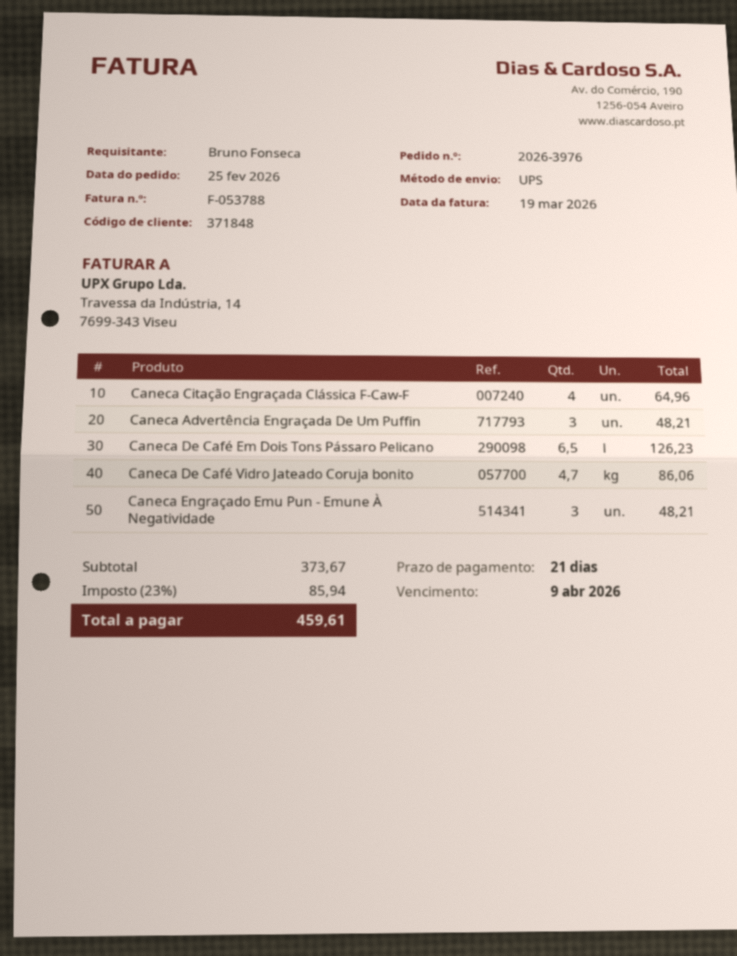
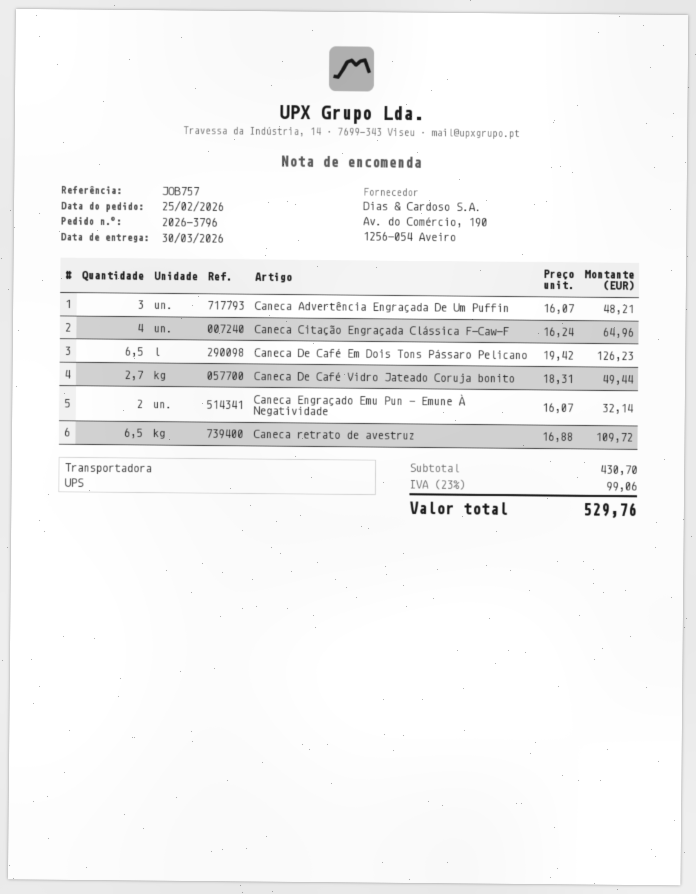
order number: 2026-3976 -> 2026-3796
Caneca De Café Vidro Jateado Coruja bonito: 4.7 for 86.06 -> 2.7 for 49.44
Caneca Engraçado Emu Pun - Emune À Negatividade: 3 for 48.21 -> 2 for 32.14
Caneca retrato de avestruz: none -> 6.5 for 109.72
subtotal: 373.67 -> 430.70
tax: 23% = 85.94 -> 23% = 99.06
total: 459.61 -> 529.76

